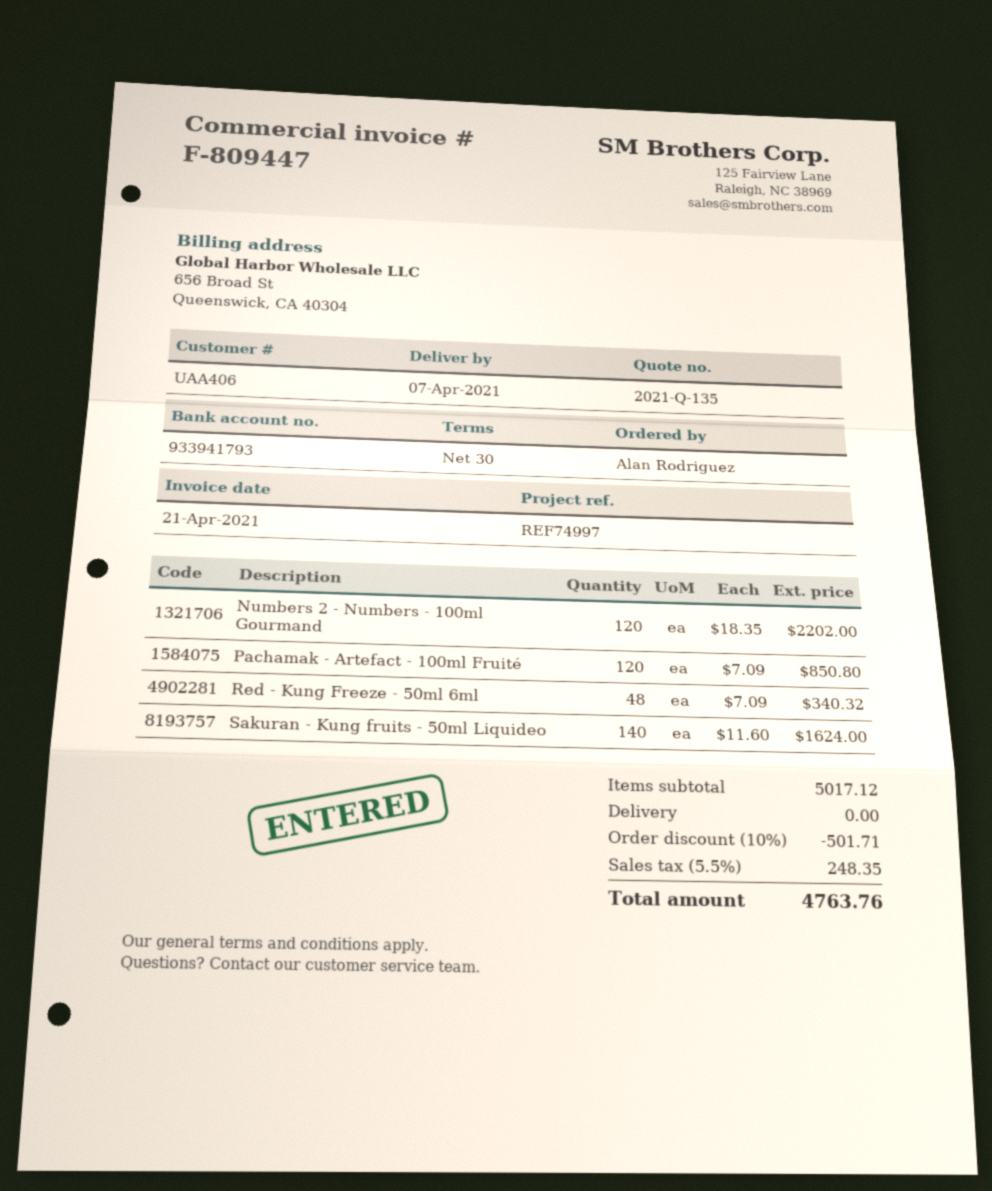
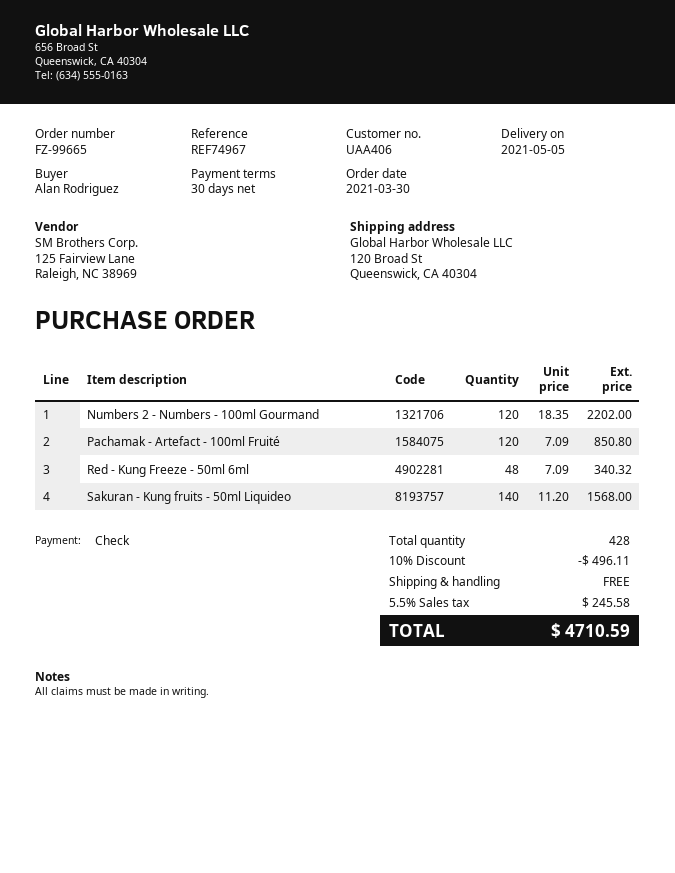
delivery date: 2021-04-07 -> 2021-05-05
reference: REF74997 -> REF74967
Sakuran - Kung fruits - 50ml Liquideo: 140 x 11.60 = 1624.00 -> 140 x 11.20 = 1568.00
discount: 10% = 501.71 -> 10% = 496.11
tax: 5.5% = 248.35 -> 5.5% = 245.58
total: 4763.76 -> 4710.59

